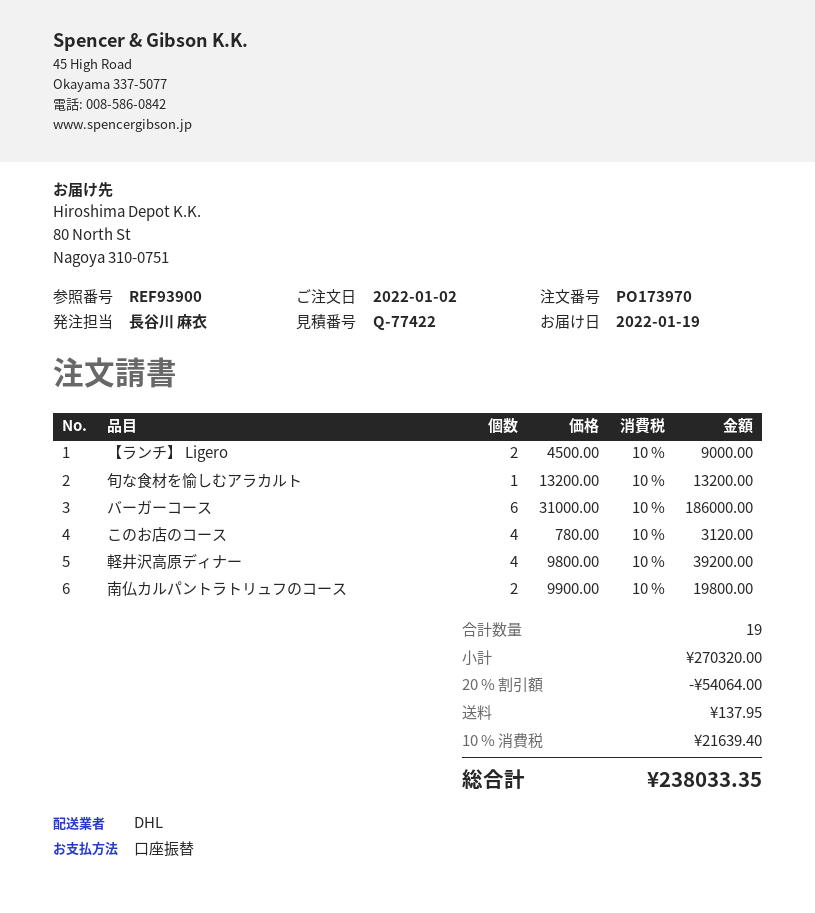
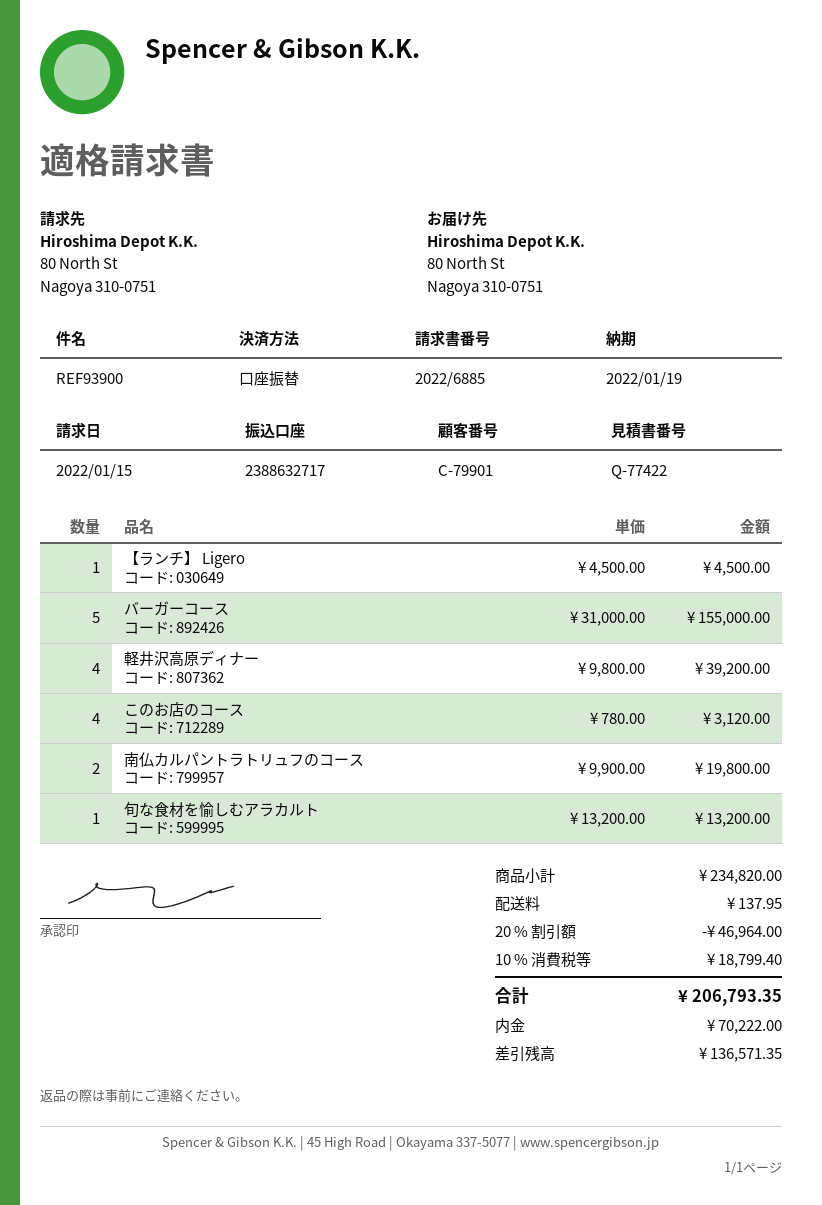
【ランチ】 Ligero: 2 x 4500.00 = 9000.00 -> 1 x 4500.00 = 4500.00
バーガーコース: 6 x 31000.00 = 186000.00 -> 5 x 31000.00 = 155000.00
subtotal: 270320.00 -> 234820.00
discount: 20% = 54064.00 -> 20% = 46964.00
tax: 10% = 21639.40 -> 10% = 18799.40
total: 238033.35 -> 206793.35

